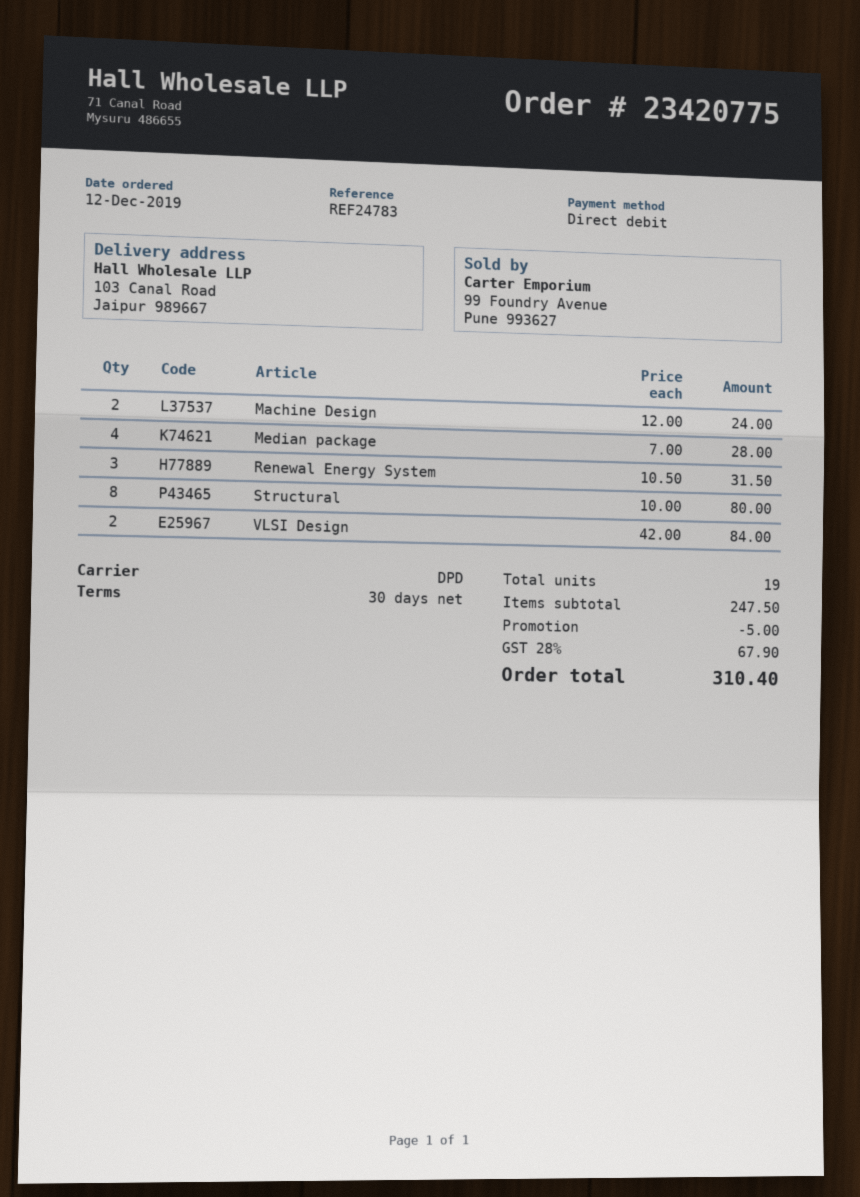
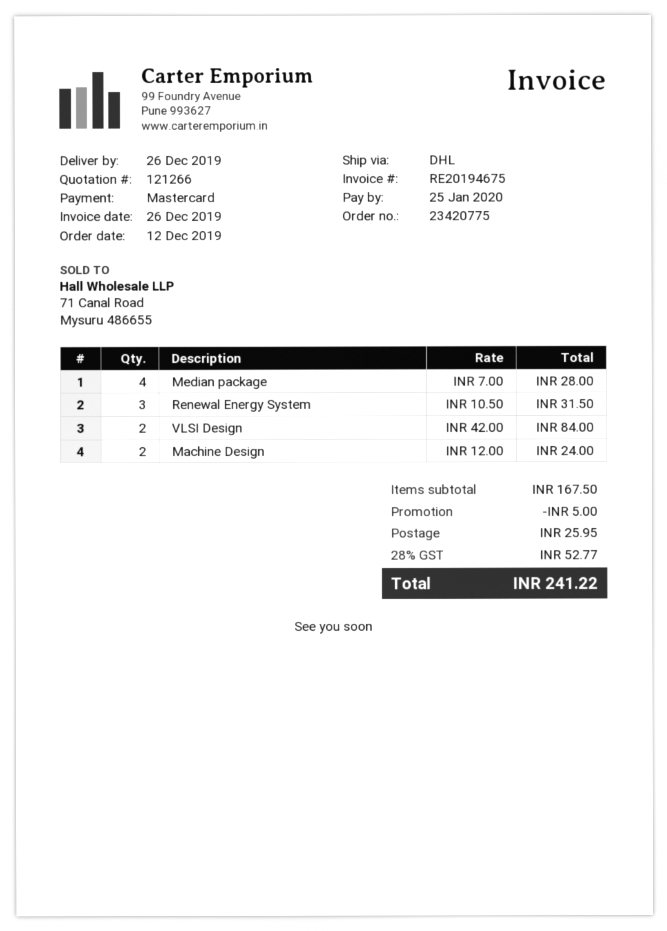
payment method: direct debit -> Mastercard
shipping method: DPD -> DHL
Structural: 8 x 10.00 = 80.00 -> none
subtotal: 247.50 -> 167.50
shipping: none -> 25.95
tax: 28% = 67.90 -> 28% = 52.77
total: 310.40 -> 241.22

